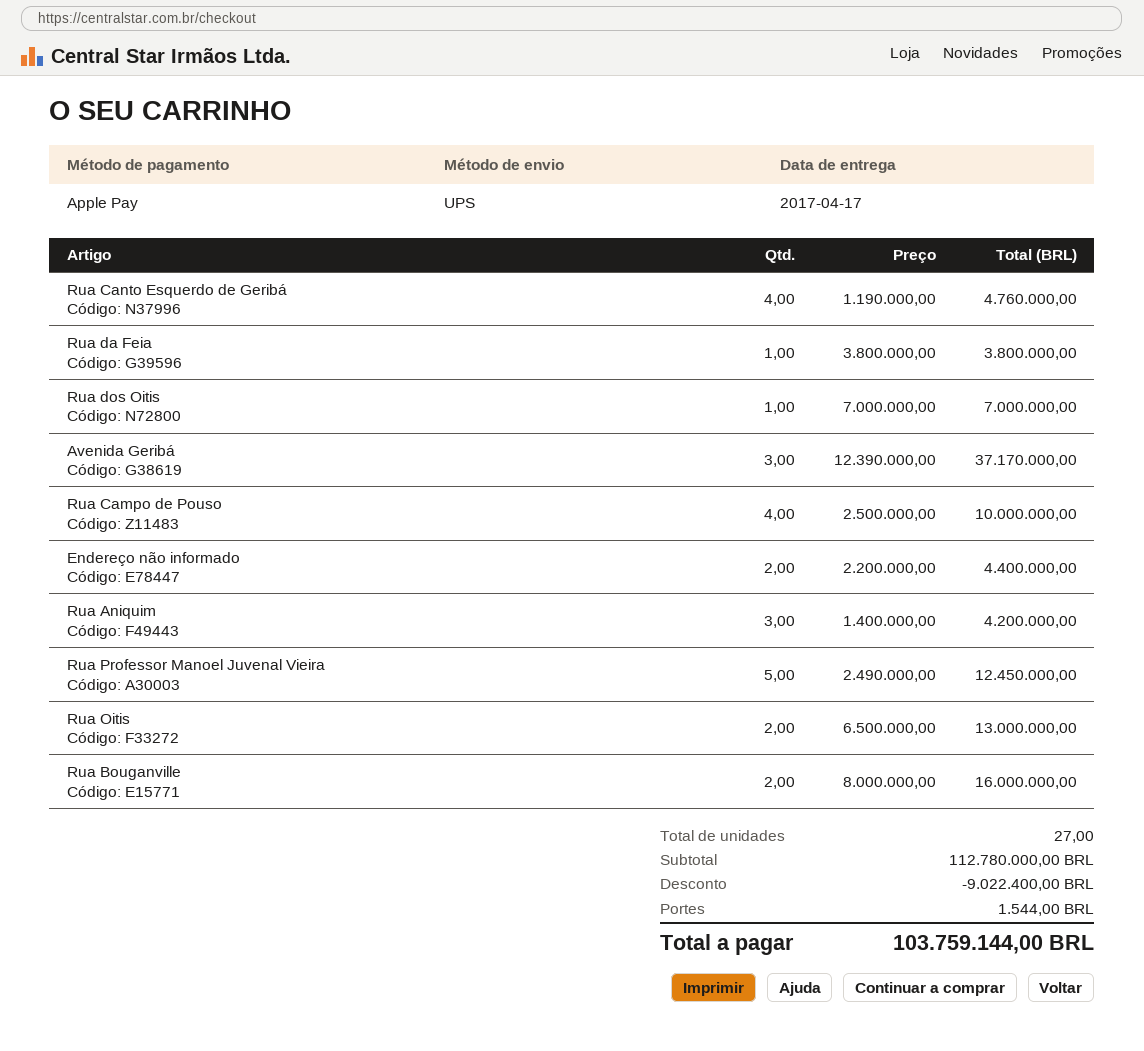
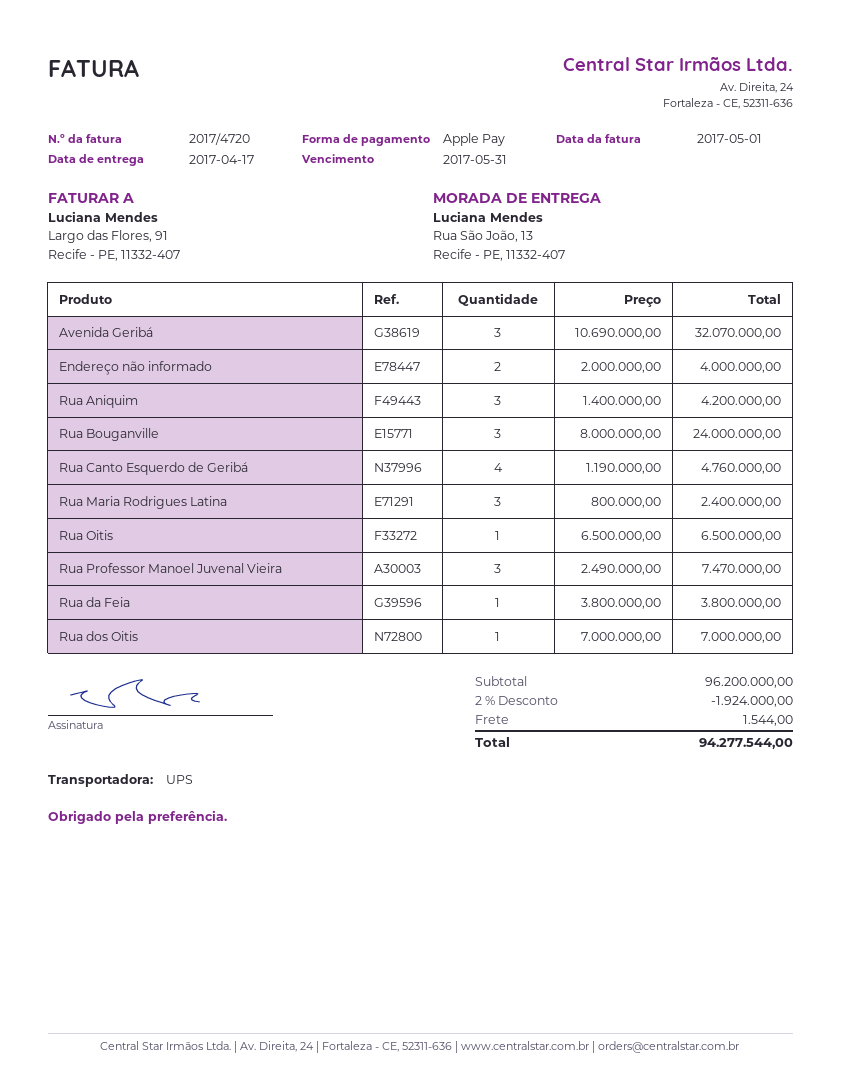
Avenida Geribá: 3 x 12390000.00 = 37170000.00 -> 3 x 10690000.00 = 32070000.00
Rua Campo de Pouso: 4 x 2500000.00 = 10000000.00 -> none
Endereço não informado: 2 x 2200000.00 = 4400000.00 -> 2 x 2000000.00 = 4000000.00
Rua Professor Manoel Juvenal Vieira: 5 x 2490000.00 = 12450000.00 -> 3 x 2490000.00 = 7470000.00
Rua Oitis: 2 x 6500000.00 = 13000000.00 -> 1 x 6500000.00 = 6500000.00
Rua Bouganville: 2 x 8000000.00 = 16000000.00 -> 3 x 8000000.00 = 24000000.00
Rua Maria Rodrigues Latina: none -> 3 x 800000.00 = 2400000.00
subtotal: 112780000.00 -> 96200000.00
discount: 9022400.00 -> 1924000.00
total: 103759144.00 -> 94277544.00

